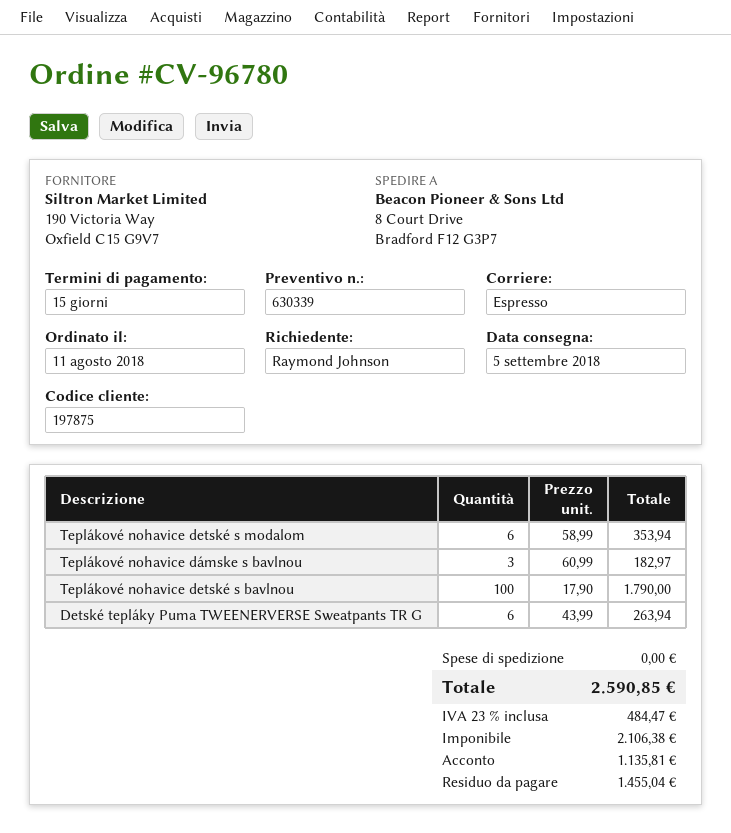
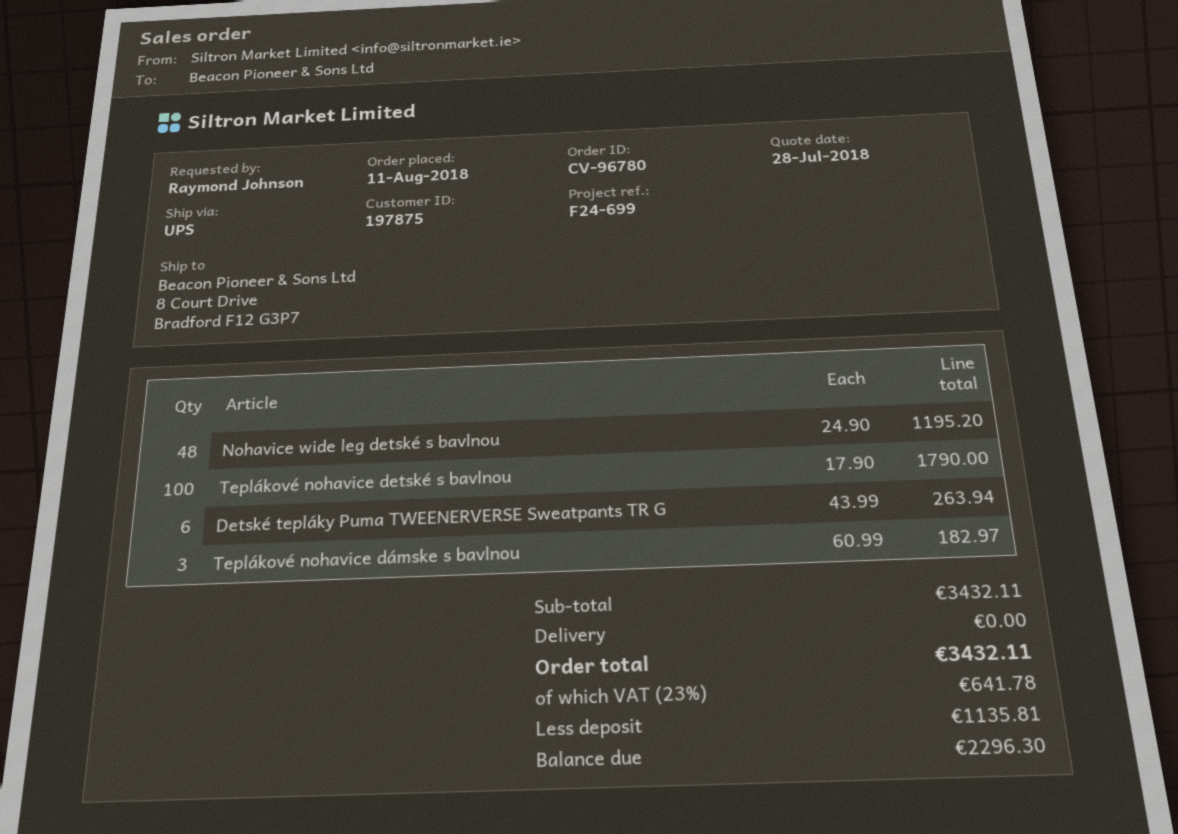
shipping method: express -> UPS
Teplákové nohavice detské s modalom: 6 x 58.99 = 353.94 -> none
Nohavice wide leg detské s bavlnou: none -> 48 x 24.90 = 1195.20
tax: 23% = 484.47 -> 23% = 641.78
total: 2590.85 -> 3432.11
balance: 1455.04 -> 2296.30

